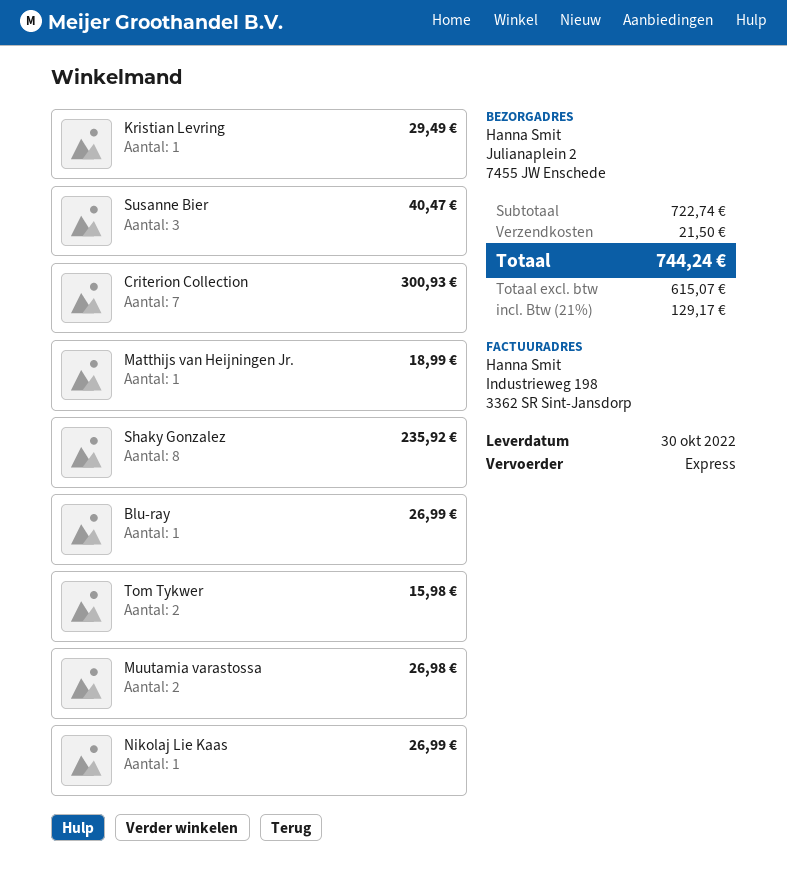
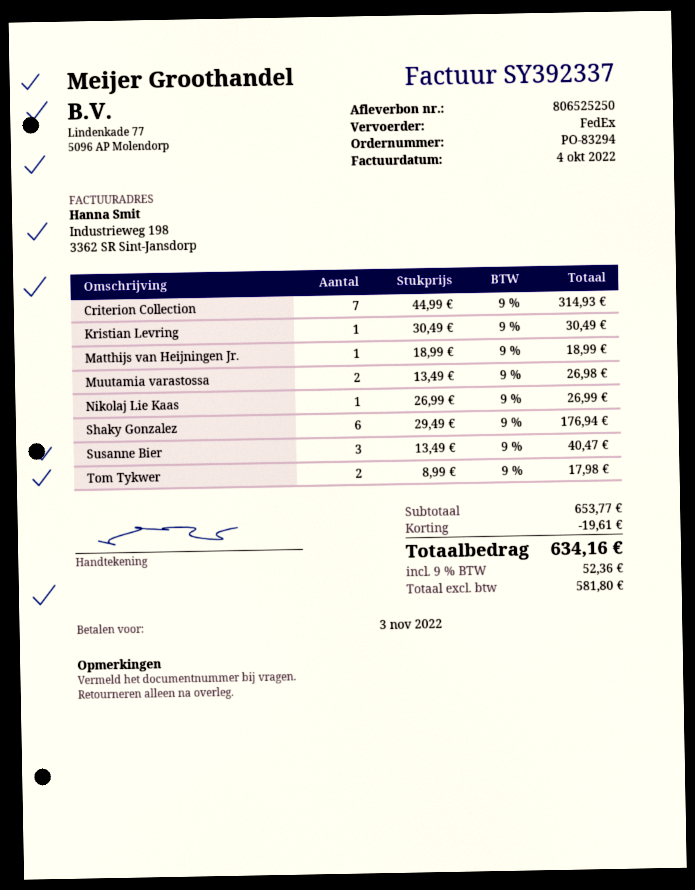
shipping method: express -> FedEx
Kristian Levring: 1 for 29.49 -> 1 for 30.49
Criterion Collection: 7 for 300.93 -> 7 for 314.93
Shaky Gonzalez: 8 for 235.92 -> 6 for 176.94
Blu-ray: 1 for 26.99 -> none
Tom Tykwer: 2 for 15.98 -> 2 for 17.98
subtotal: 722.74 -> 653.77
discount: none -> 19.61
shipping: 21.50 -> none
net: 615.07 -> 581.80
tax: 21% = 129.17 -> 9% = 52.36
total: 744.24 -> 634.16

